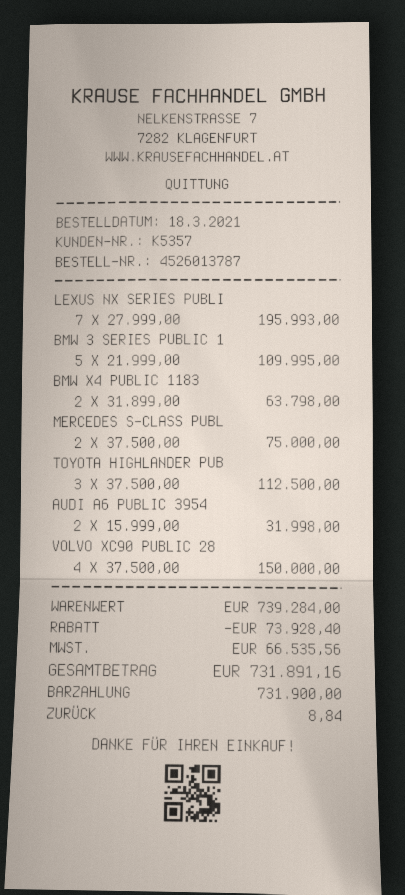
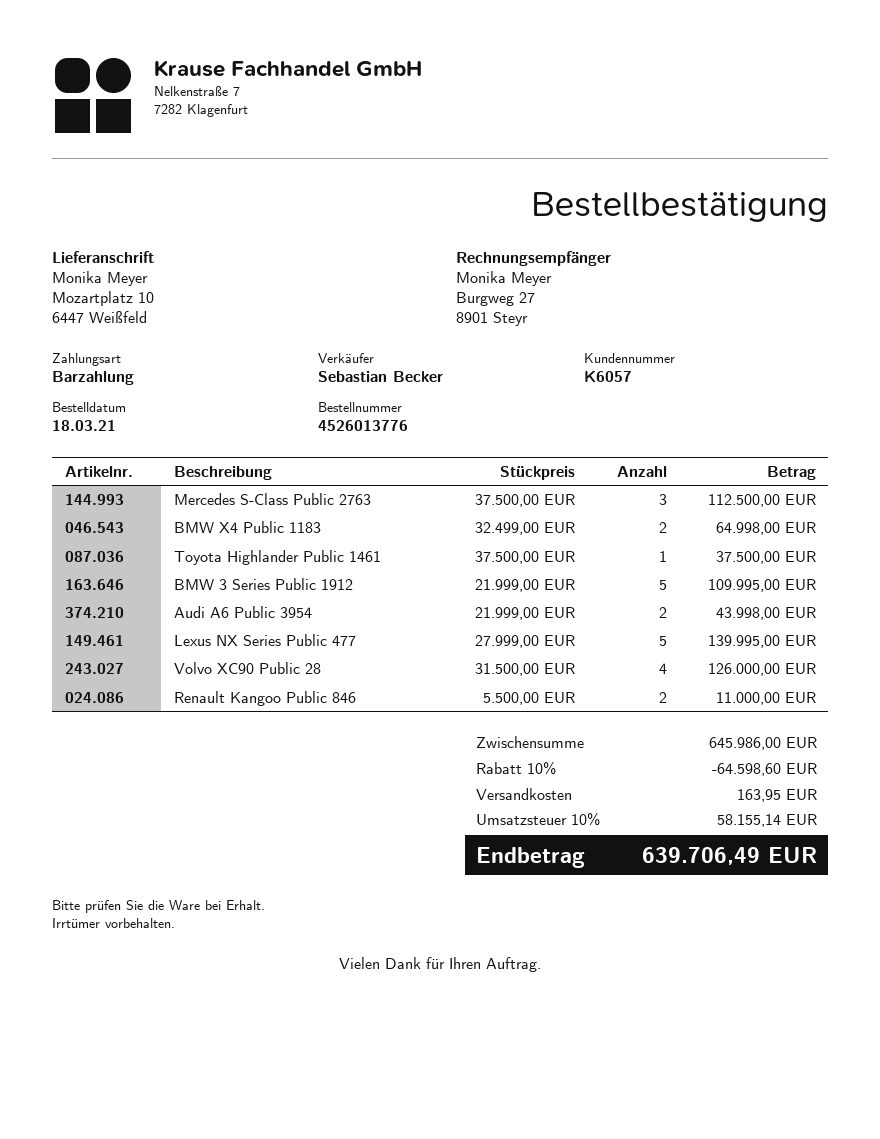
order number: 4526013787 -> 4526013776
customer number: K5357 -> K6057
LEXUS NX SERIES PUBLI: 7 x 27999.00 = 195993.00 -> 5 x 27999.00 = 139995.00
BMW X4 PUBLIC 1183: 2 x 31899.00 = 63798.00 -> 2 x 32499.00 = 64998.00
MERCEDES S-CLASS PUBL: 2 x 37500.00 = 75000.00 -> 3 x 37500.00 = 112500.00
TOYOTA HIGHLANDER PUB: 3 x 37500.00 = 112500.00 -> 1 x 37500.00 = 37500.00
AUDI A6 PUBLIC 3954: 2 x 15999.00 = 31998.00 -> 2 x 21999.00 = 43998.00
VOLVO XC90 PUBLIC 28: 4 x 37500.00 = 150000.00 -> 4 x 31500.00 = 126000.00
Renault Kangoo Public 846: none -> 2 x 5500.00 = 11000.00
subtotal: 739284.00 -> 645986.00
discount: 73928.40 -> 64598.60
shipping: none -> 163.95
tax: 66535.56 -> 58155.14
total: 731891.16 -> 639706.49

